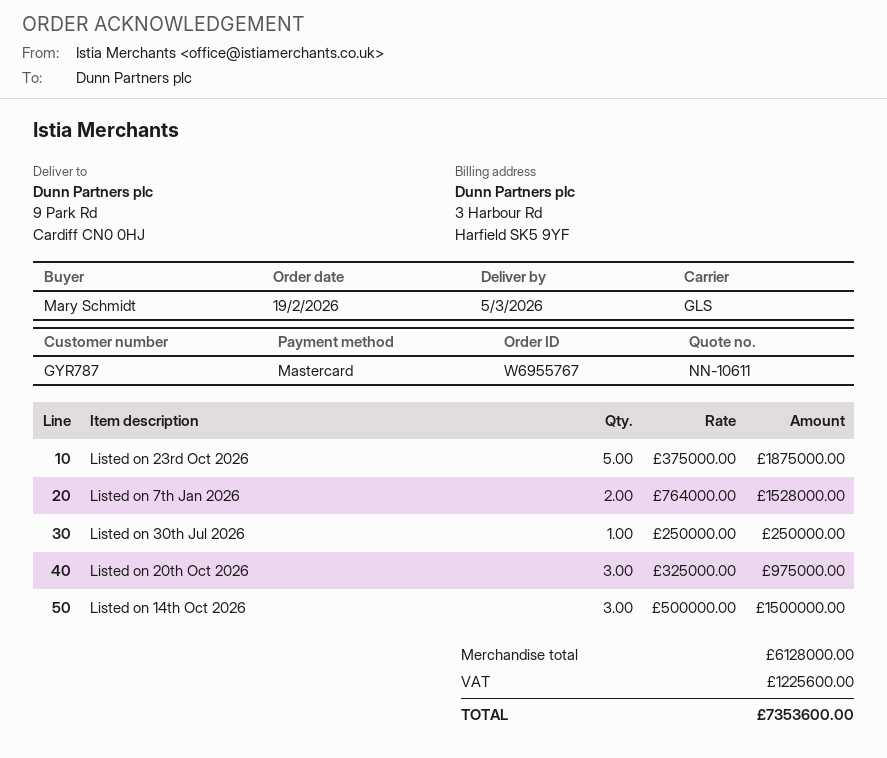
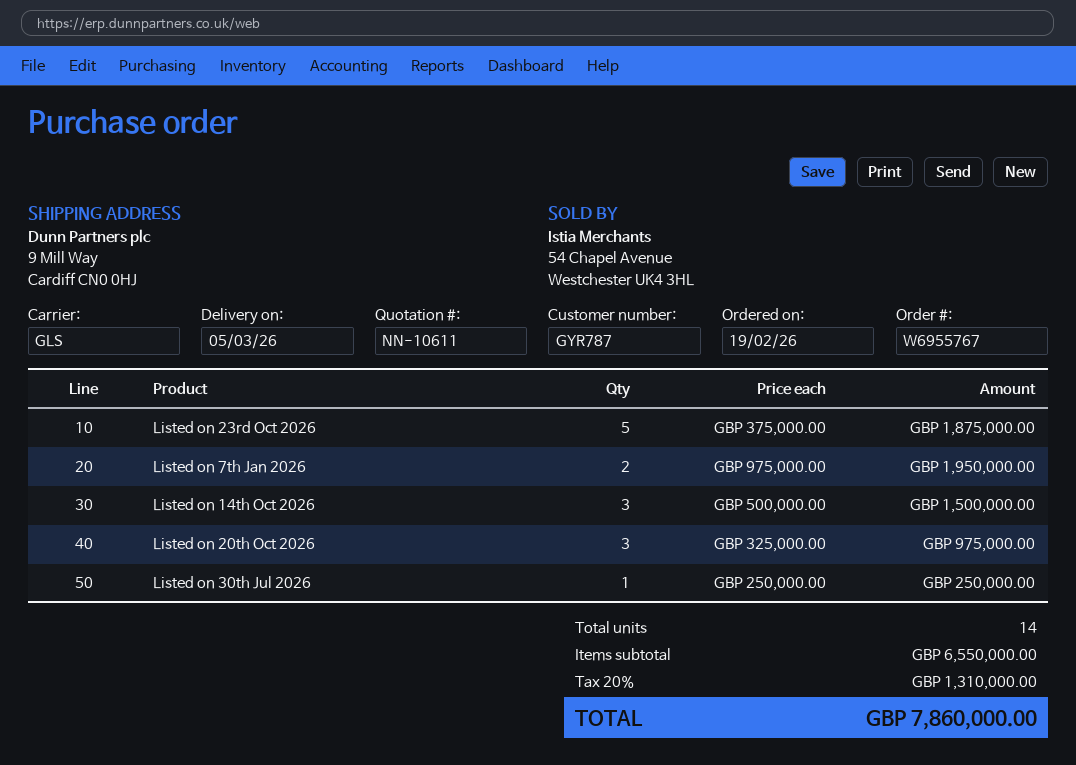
ship to: 9 Park Rd, Cardiff CN0 0HJ -> 9 Mill Way, Cardiff CN0 0HJ
Listed on 7th Jan 2026: 2 x 764000.00 = 1528000.00 -> 2 x 975000.00 = 1950000.00
subtotal: 6128000.00 -> 6550000.00
tax: 1225600.00 -> 1310000.00
total: 7353600.00 -> 7860000.00

